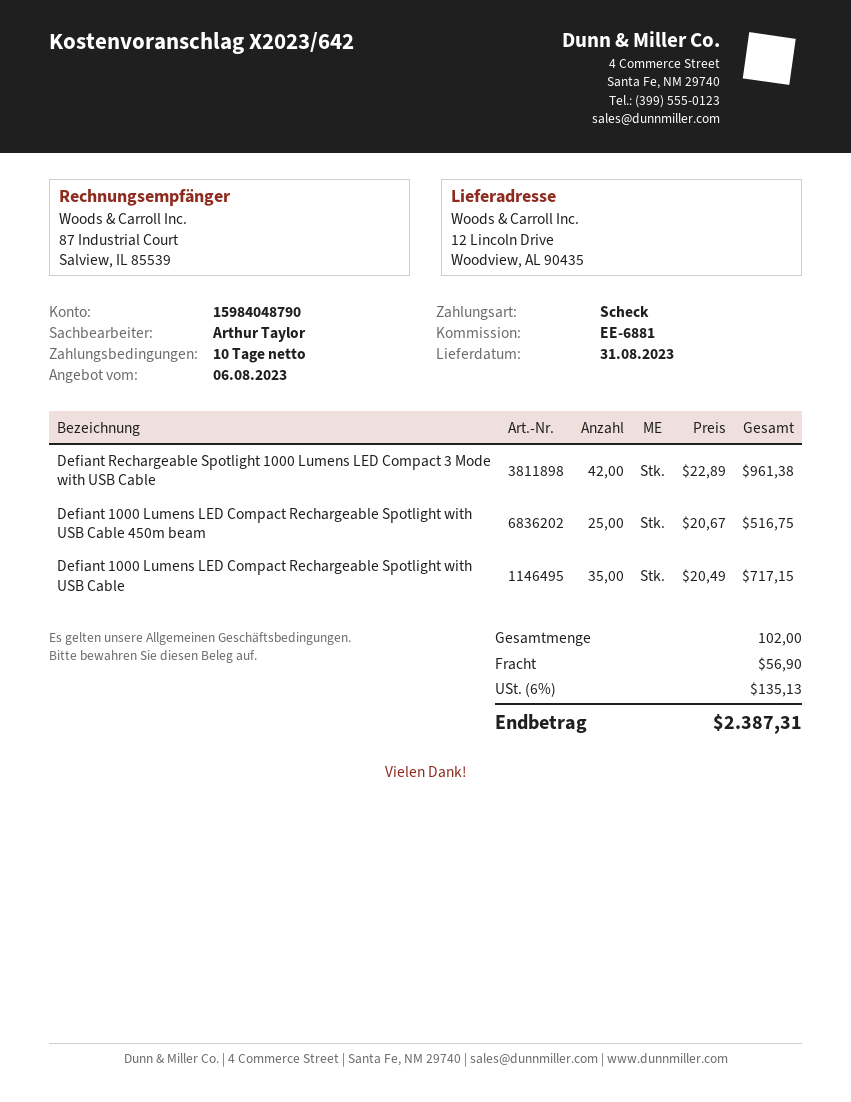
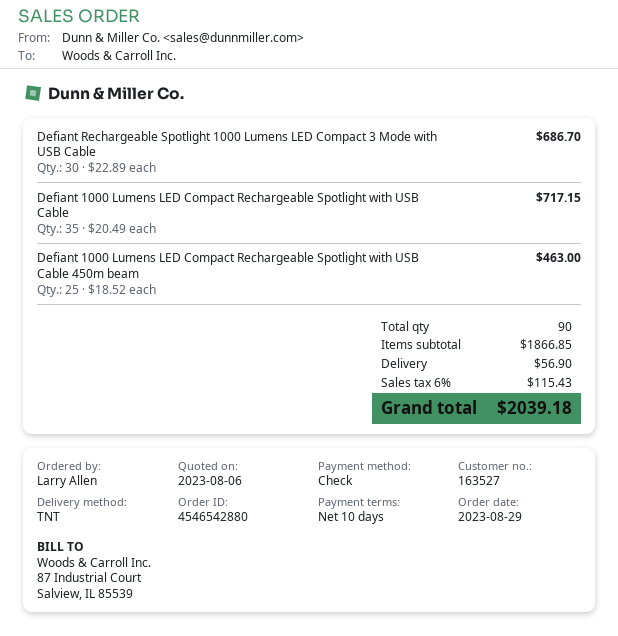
Defiant Rechargeable Spotlight 1000 Lumens LED Compact 3 Mode with USB Cable: 42 x 22.89 = 961.38 -> 30 x 22.89 = 686.70
Defiant 1000 Lumens LED Compact Rechargeable Spotlight with USB Cable 450m beam: 25 x 20.67 = 516.75 -> 25 x 18.52 = 463.00
total quantity: 102 -> 90
tax: 6% = 135.13 -> 6% = 115.43
total: 2387.31 -> 2039.18

